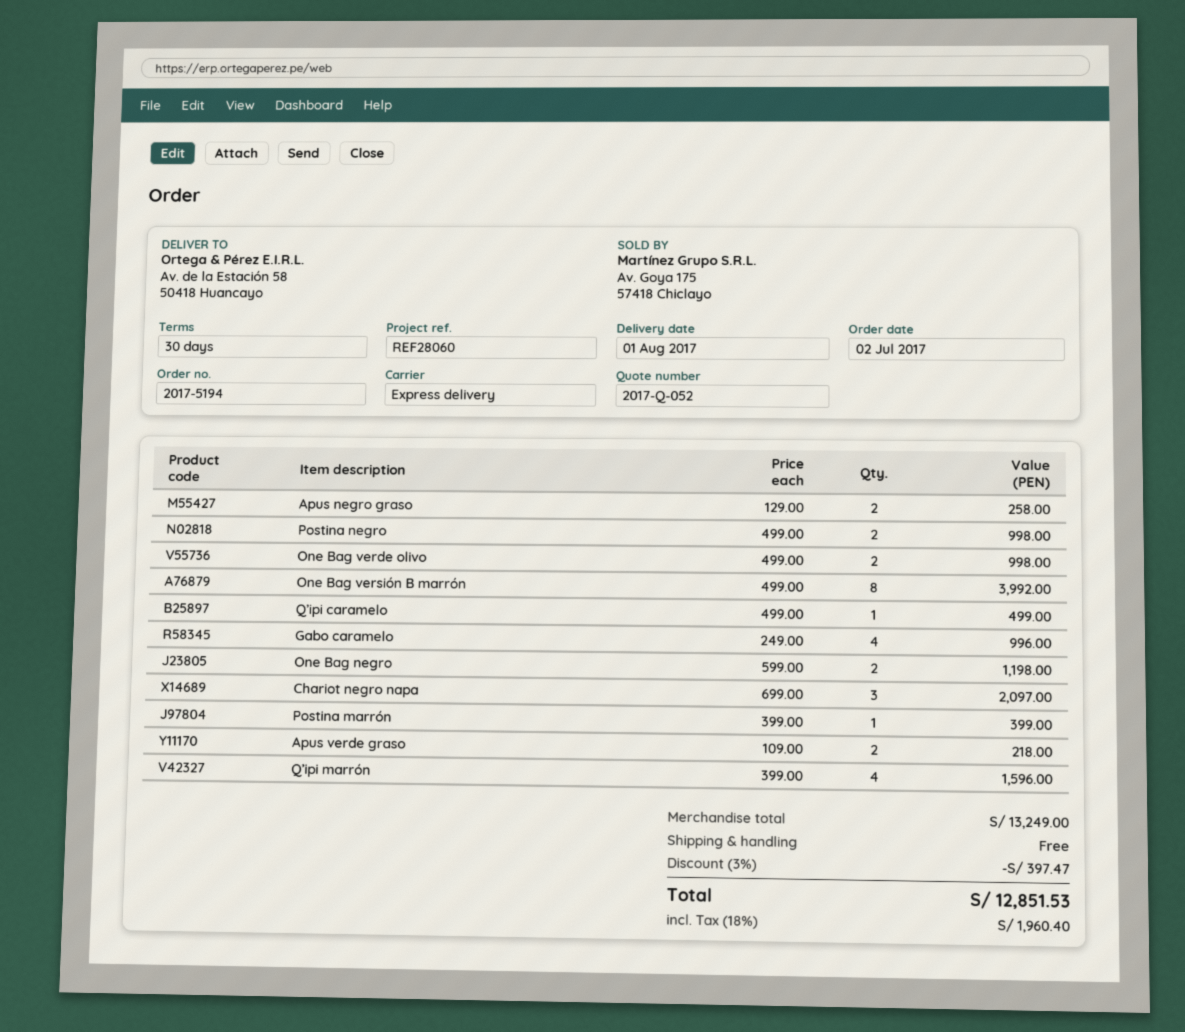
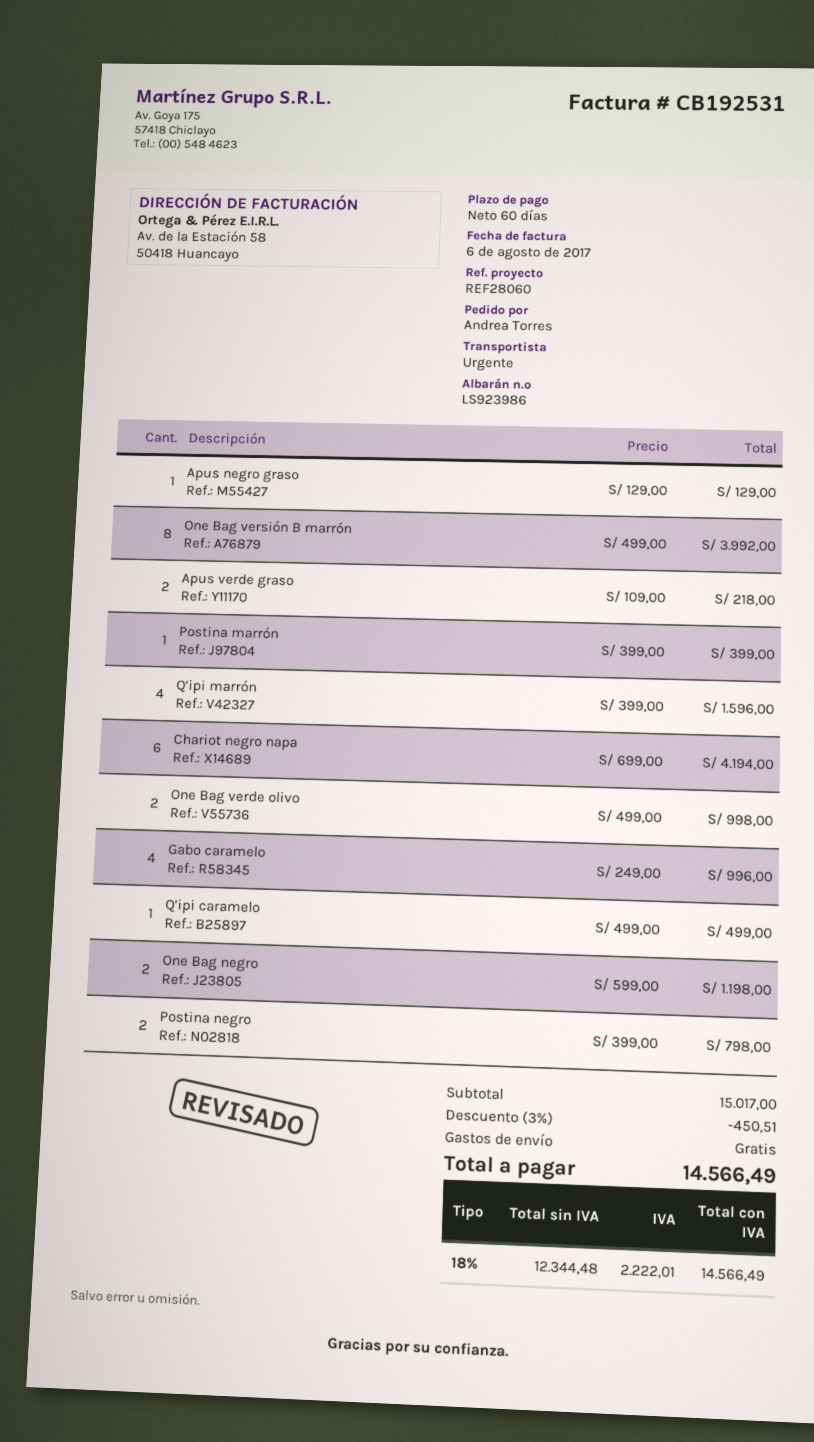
payment terms: 30 days -> 60 days
Apus negro graso: 2 x 129.00 = 258.00 -> 1 x 129.00 = 129.00
Postina negro: 2 x 499.00 = 998.00 -> 2 x 399.00 = 798.00
Chariot negro napa: 3 x 699.00 = 2097.00 -> 6 x 699.00 = 4194.00
subtotal: 13249.00 -> 15017.00
discount: 3% = 397.47 -> 3% = 450.51
tax: 18% = 1960.40 -> 18% = 2222.01
total: 12851.53 -> 14566.49

